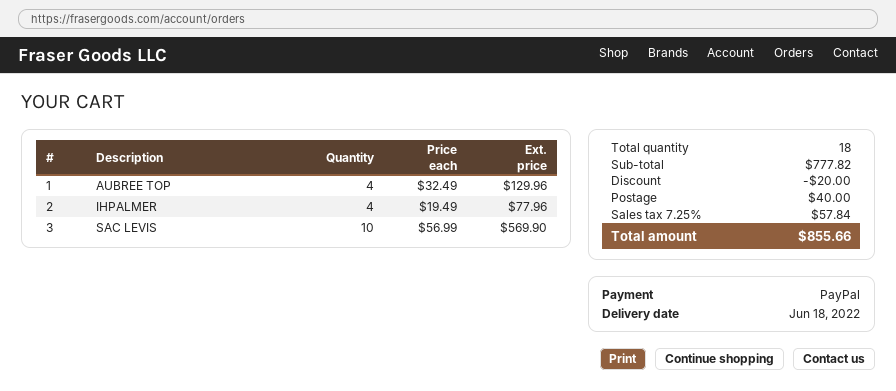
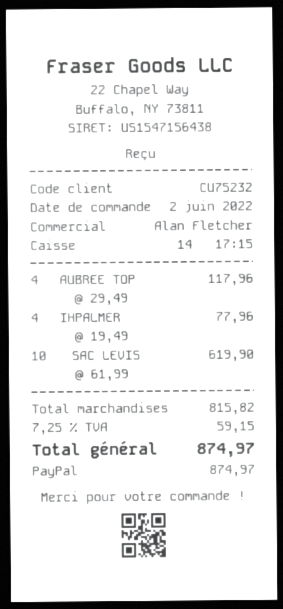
AUBREE TOP: 4 x 32.49 = 129.96 -> 4 x 29.49 = 117.96
SAC LEVIS: 10 x 56.99 = 569.90 -> 10 x 61.99 = 619.90
subtotal: 777.82 -> 815.82
discount: 20.00 -> none
shipping: 40.00 -> none
tax: 7.25% = 57.84 -> 7.25% = 59.15
total: 855.66 -> 874.97

